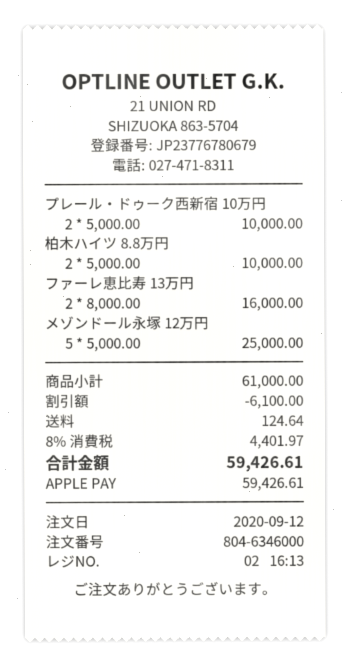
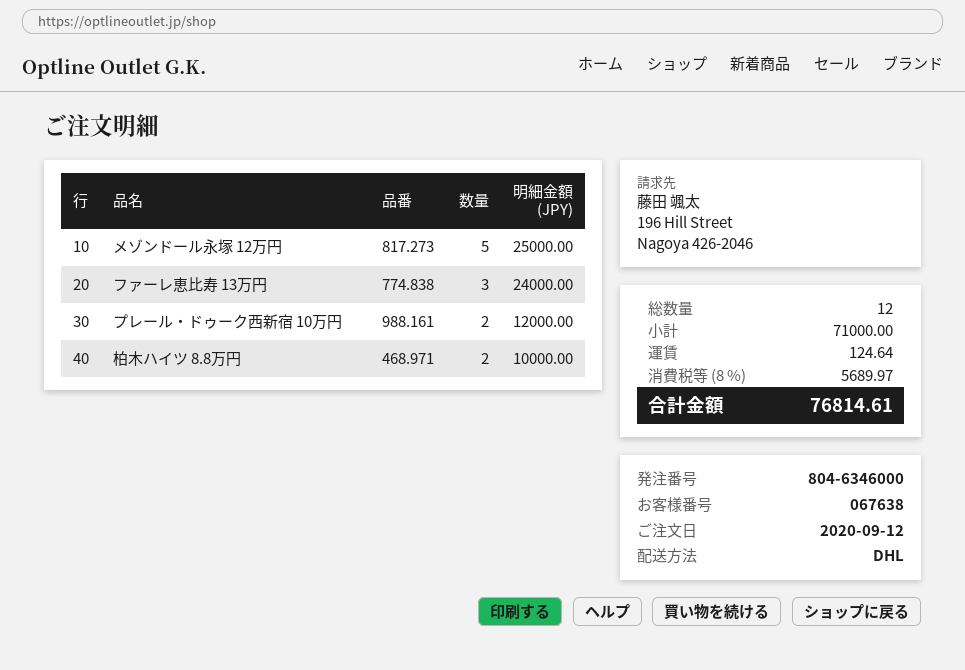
プレール・ドゥーク西新宿 10万円: 2 for 10000.00 -> 2 for 12000.00
ファーレ恵比寿 13万円: 2 for 16000.00 -> 3 for 24000.00
subtotal: 61000.00 -> 71000.00
discount: 6100.00 -> none
tax: 8% = 4401.97 -> 8% = 5689.97
total: 59426.61 -> 76814.61

